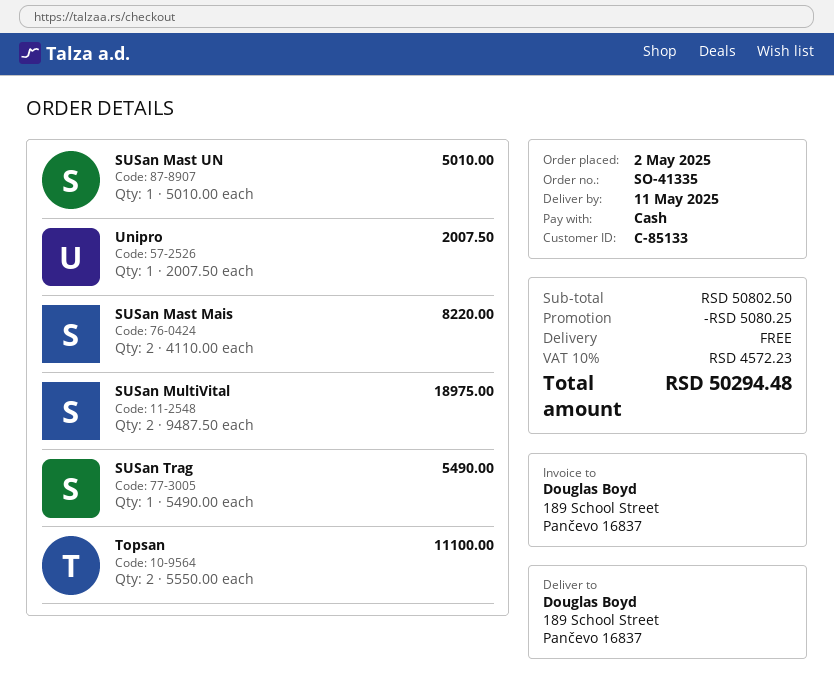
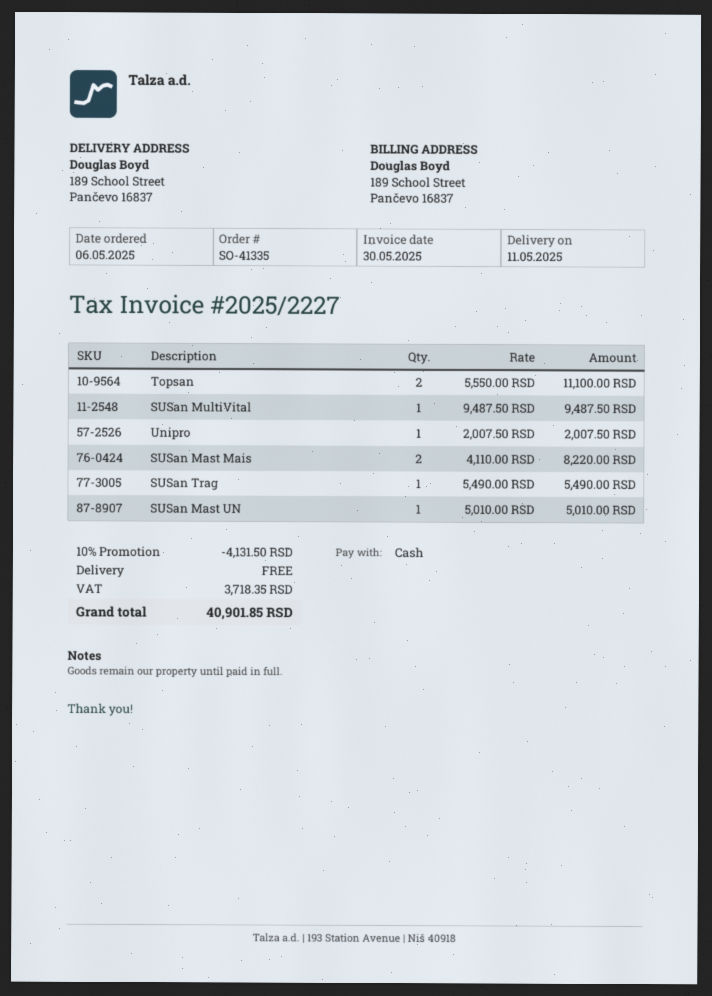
order date: 2025-05-02 -> 2025-05-06
SUSan MultiVital: 2 x 9487.50 = 18975.00 -> 1 x 9487.50 = 9487.50
discount: 5080.25 -> 4131.50
tax: 4572.23 -> 3718.35
total: 50294.48 -> 40901.85

